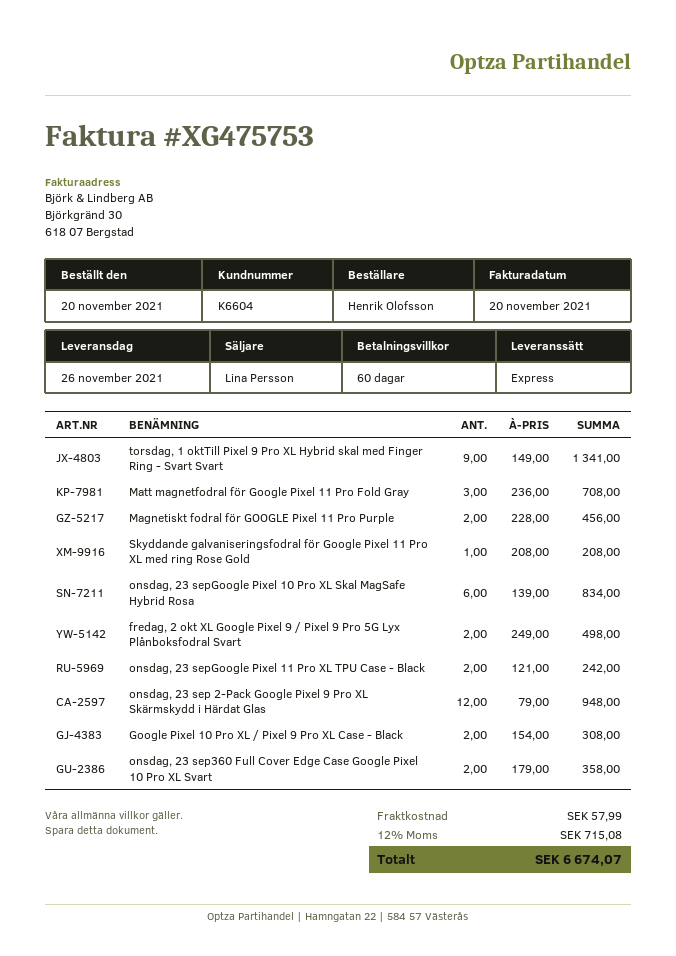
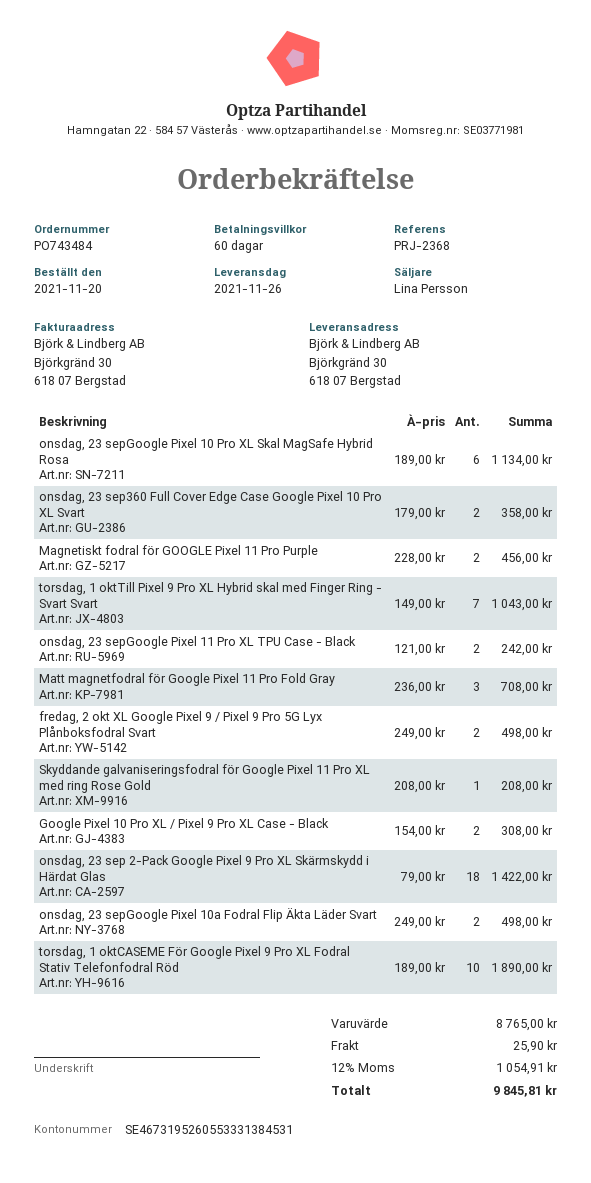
torsdag, 1 oktTill Pixel 9 Pro XL Hybrid skal med Finger Ring - Svart Svart: 9 x 149.00 = 1341.00 -> 7 x 149.00 = 1043.00
onsdag, 23 sepGoogle Pixel 10 Pro XL Skal MagSafe Hybrid Rosa: 6 x 139.00 = 834.00 -> 6 x 189.00 = 1134.00
onsdag, 23 sep 2-Pack Google Pixel 9 Pro XL Skärmskydd i Härdat Glas: 12 x 79.00 = 948.00 -> 18 x 79.00 = 1422.00
onsdag, 23 sepGoogle Pixel 10a Fodral Flip Äkta Läder Svart: none -> 2 x 249.00 = 498.00
torsdag, 1 oktCASEME För Google Pixel 9 Pro XL Fodral Stativ Telefonfodral Röd: none -> 10 x 189.00 = 1890.00
shipping: 57.99 -> 25.90
tax: 12% = 715.08 -> 12% = 1054.91
total: 6674.07 -> 9845.81

